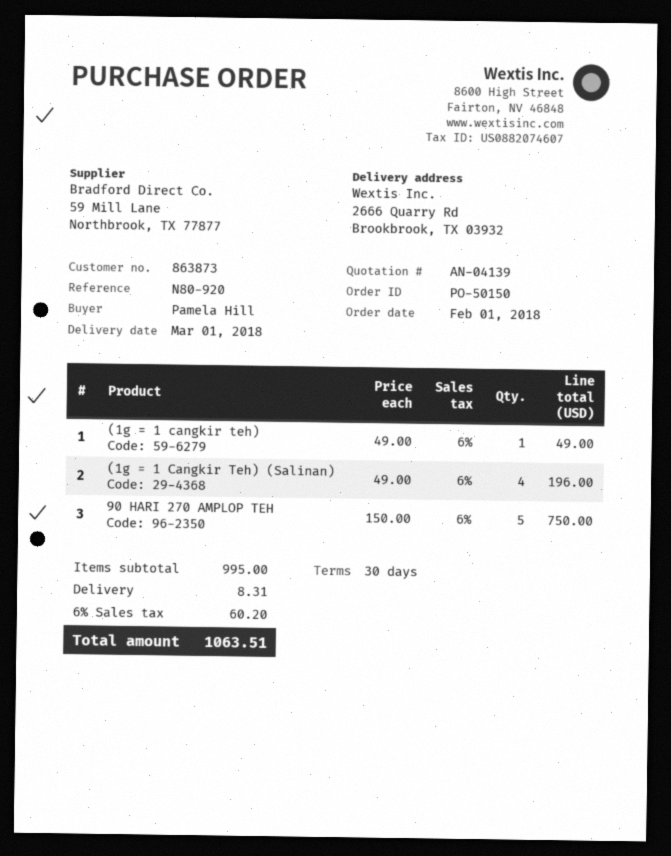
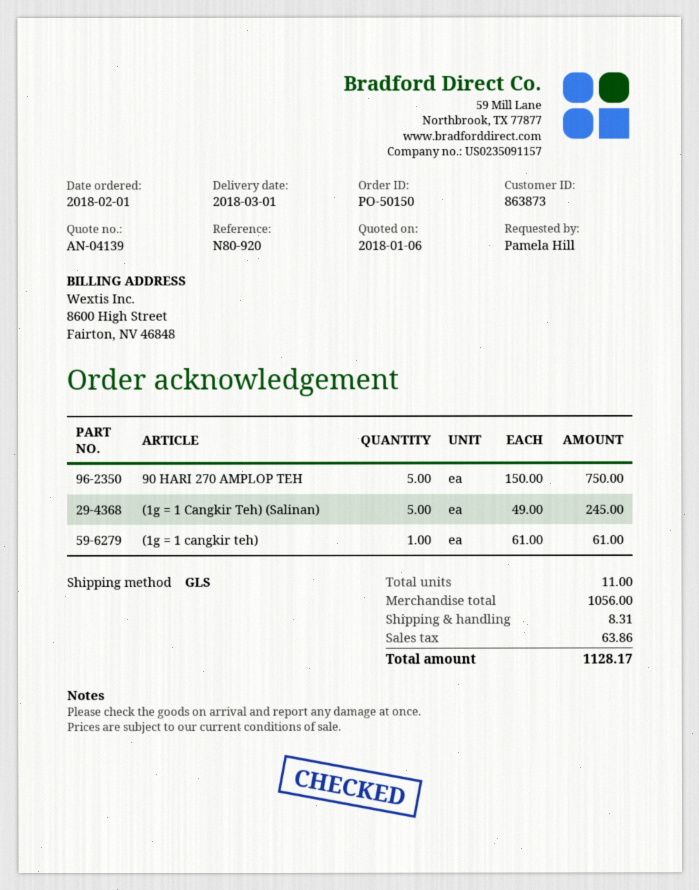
(1g = 1 cangkir teh): 1 x 49.00 = 49.00 -> 1 x 61.00 = 61.00
(1g = 1 Cangkir Teh) (Salinan): 4 x 49.00 = 196.00 -> 5 x 49.00 = 245.00
subtotal: 995.00 -> 1056.00
tax: 60.20 -> 63.86
total: 1063.51 -> 1128.17

